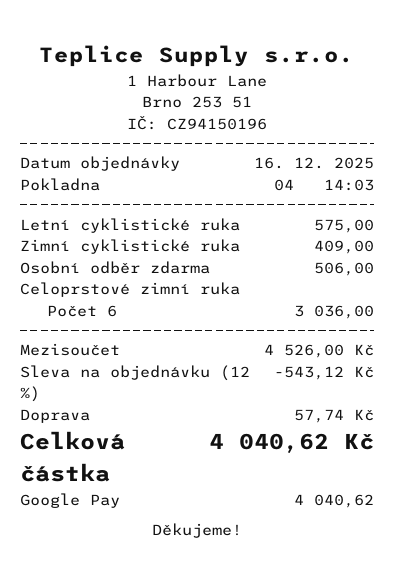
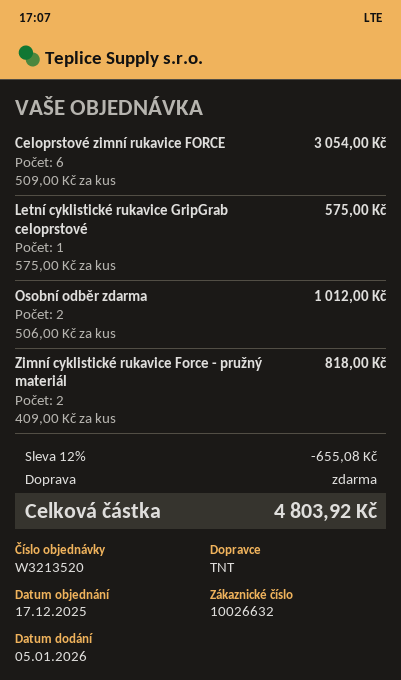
order date: 2025-12-16 -> 2025-12-17
Zimní cyklistické ruka: 1 for 409.00 -> 2 for 818.00
Osobní odběr zdarma: 1 for 506.00 -> 2 for 1012.00
Celoprstové zimní ruka: 6 for 3036.00 -> 6 for 3054.00
discount: 12% = 543.12 -> 12% = 655.08
shipping: 57.74 -> 0.00
total: 4040.62 -> 4803.92

